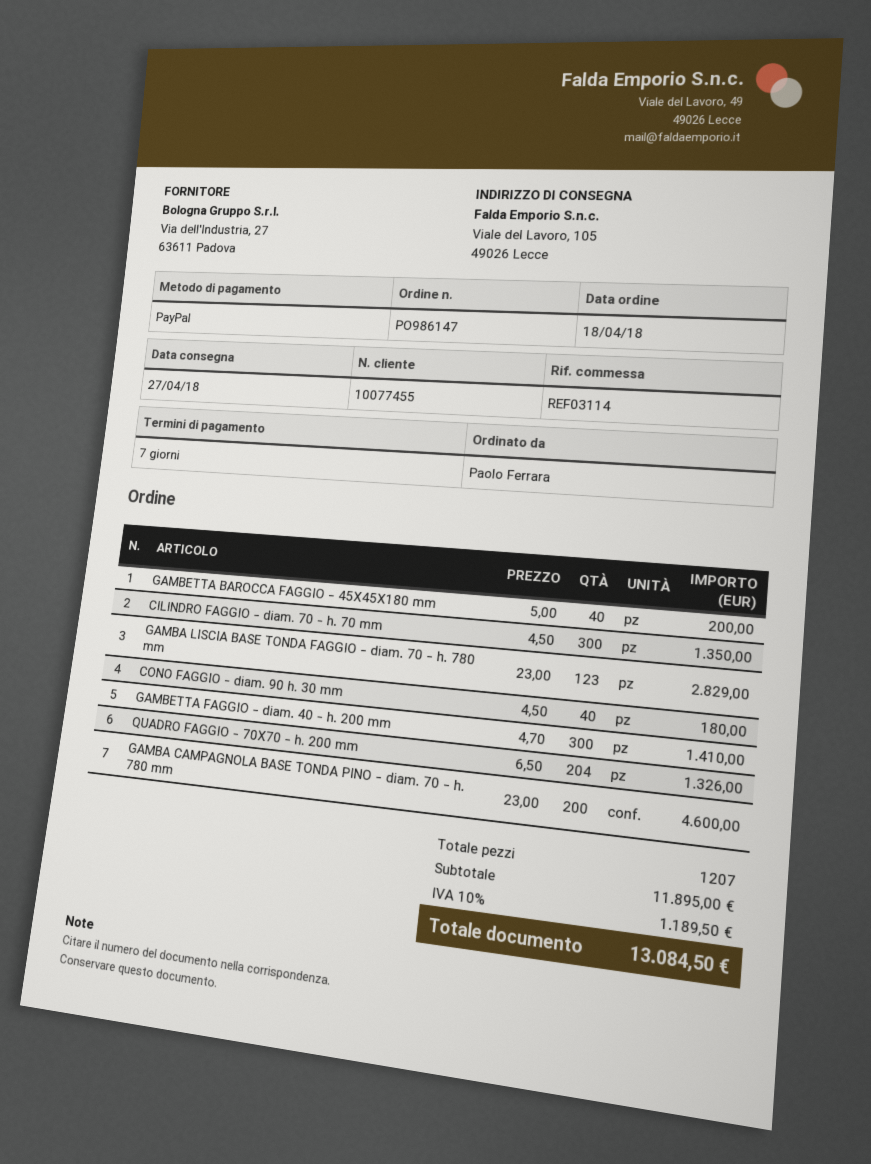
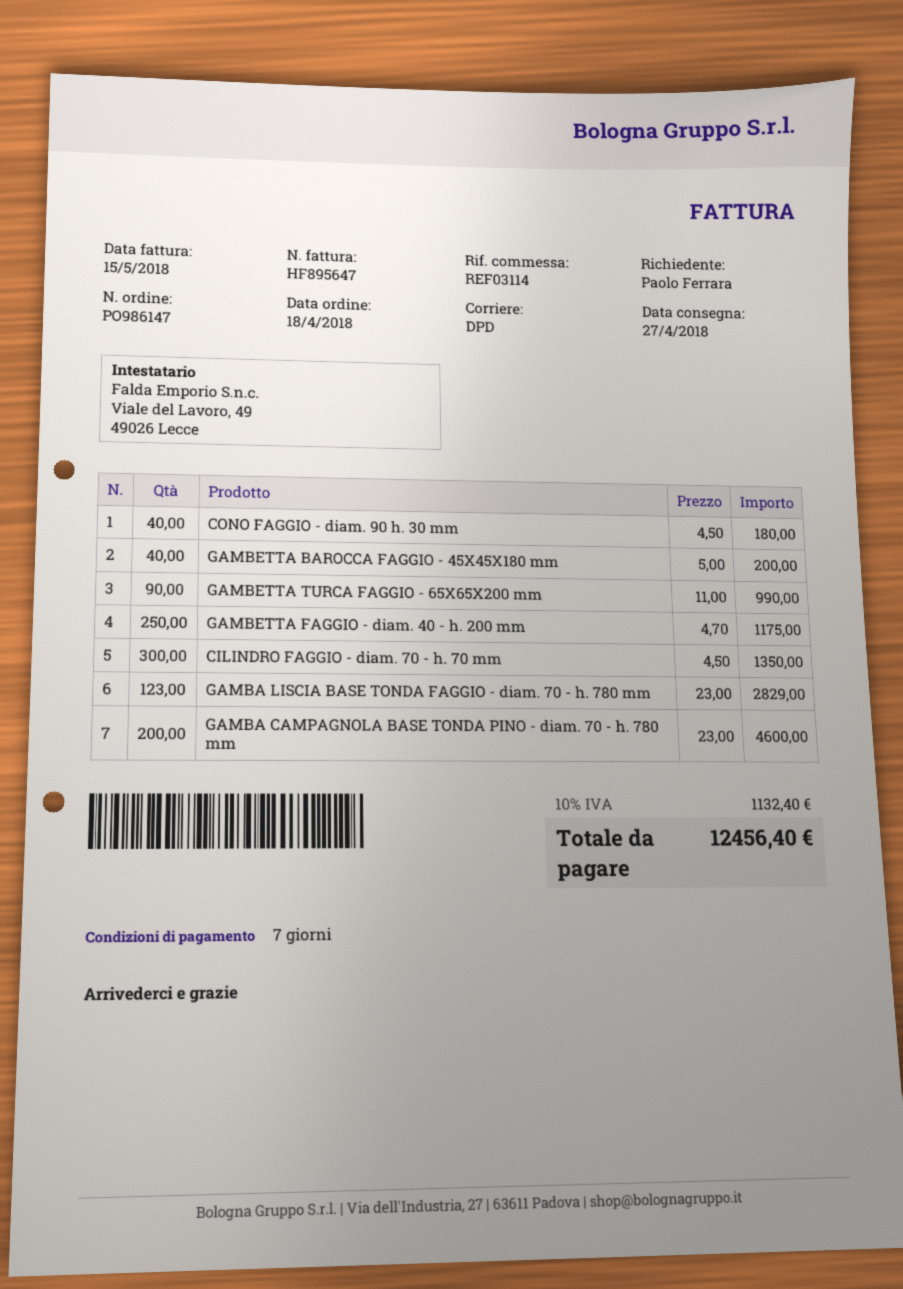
GAMBETTA FAGGIO - diam. 40 - h. 200 mm: 300 x 4.70 = 1410.00 -> 250 x 4.70 = 1175.00
QUADRO FAGGIO - 70X70 - h. 200 mm: 204 x 6.50 = 1326.00 -> none
GAMBETTA TURCA FAGGIO - 65X65X200 mm: none -> 90 x 11.00 = 990.00
tax: 10% = 1189.50 -> 10% = 1132.40
total: 13084.50 -> 12456.40

